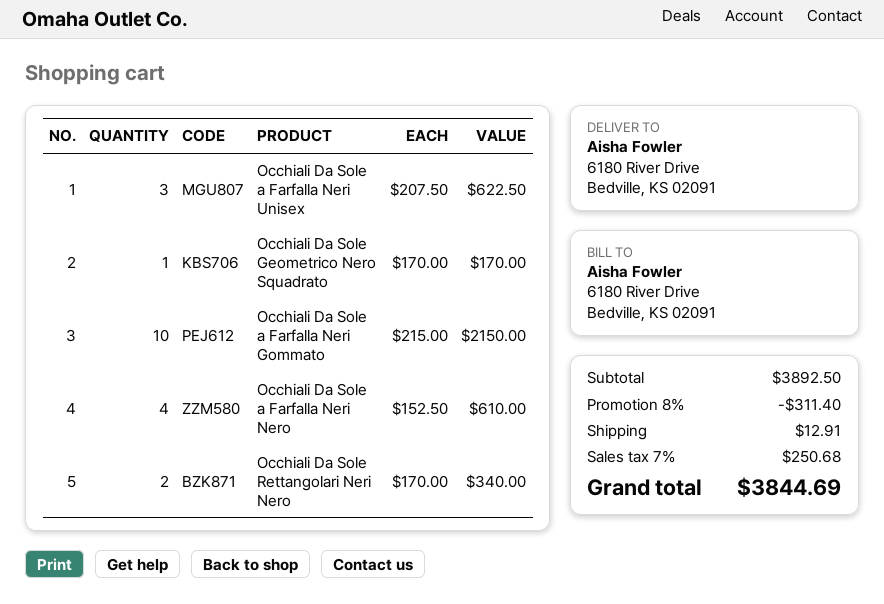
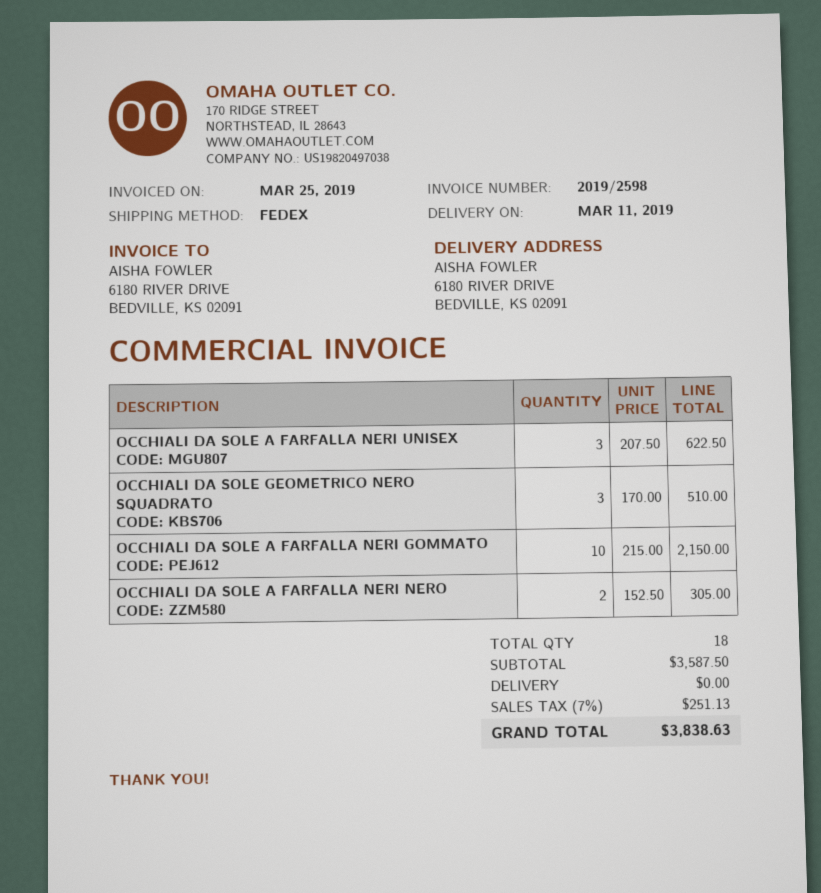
Occhiali Da Sole Geometrico Nero Squadrato: 1 x 170.00 = 170.00 -> 3 x 170.00 = 510.00
Occhiali Da Sole a Farfalla Neri Nero: 4 x 152.50 = 610.00 -> 2 x 152.50 = 305.00
Occhiali Da Sole Rettangolari Neri Nero: 2 x 170.00 = 340.00 -> none
subtotal: 3892.50 -> 3587.50
discount: 8% = 311.40 -> none
shipping: 12.91 -> 0.00
tax: 7% = 250.68 -> 7% = 251.13
total: 3844.69 -> 3838.63

